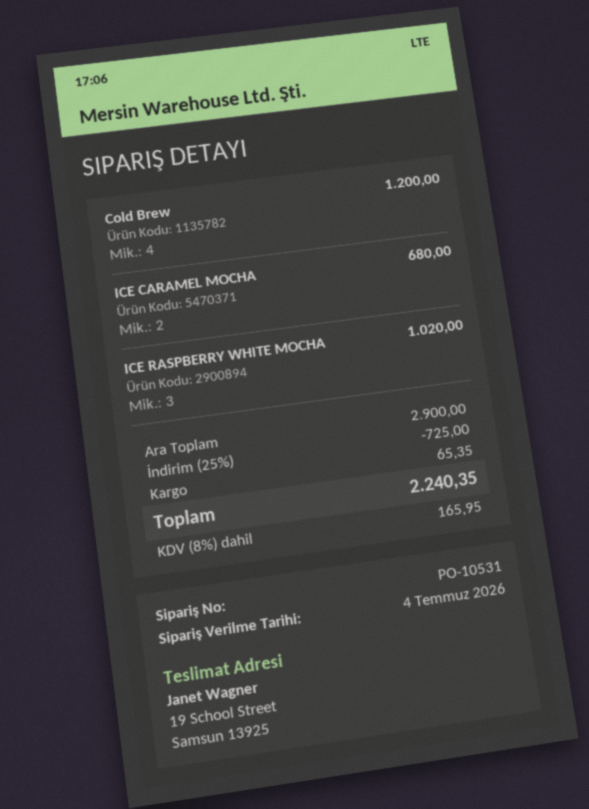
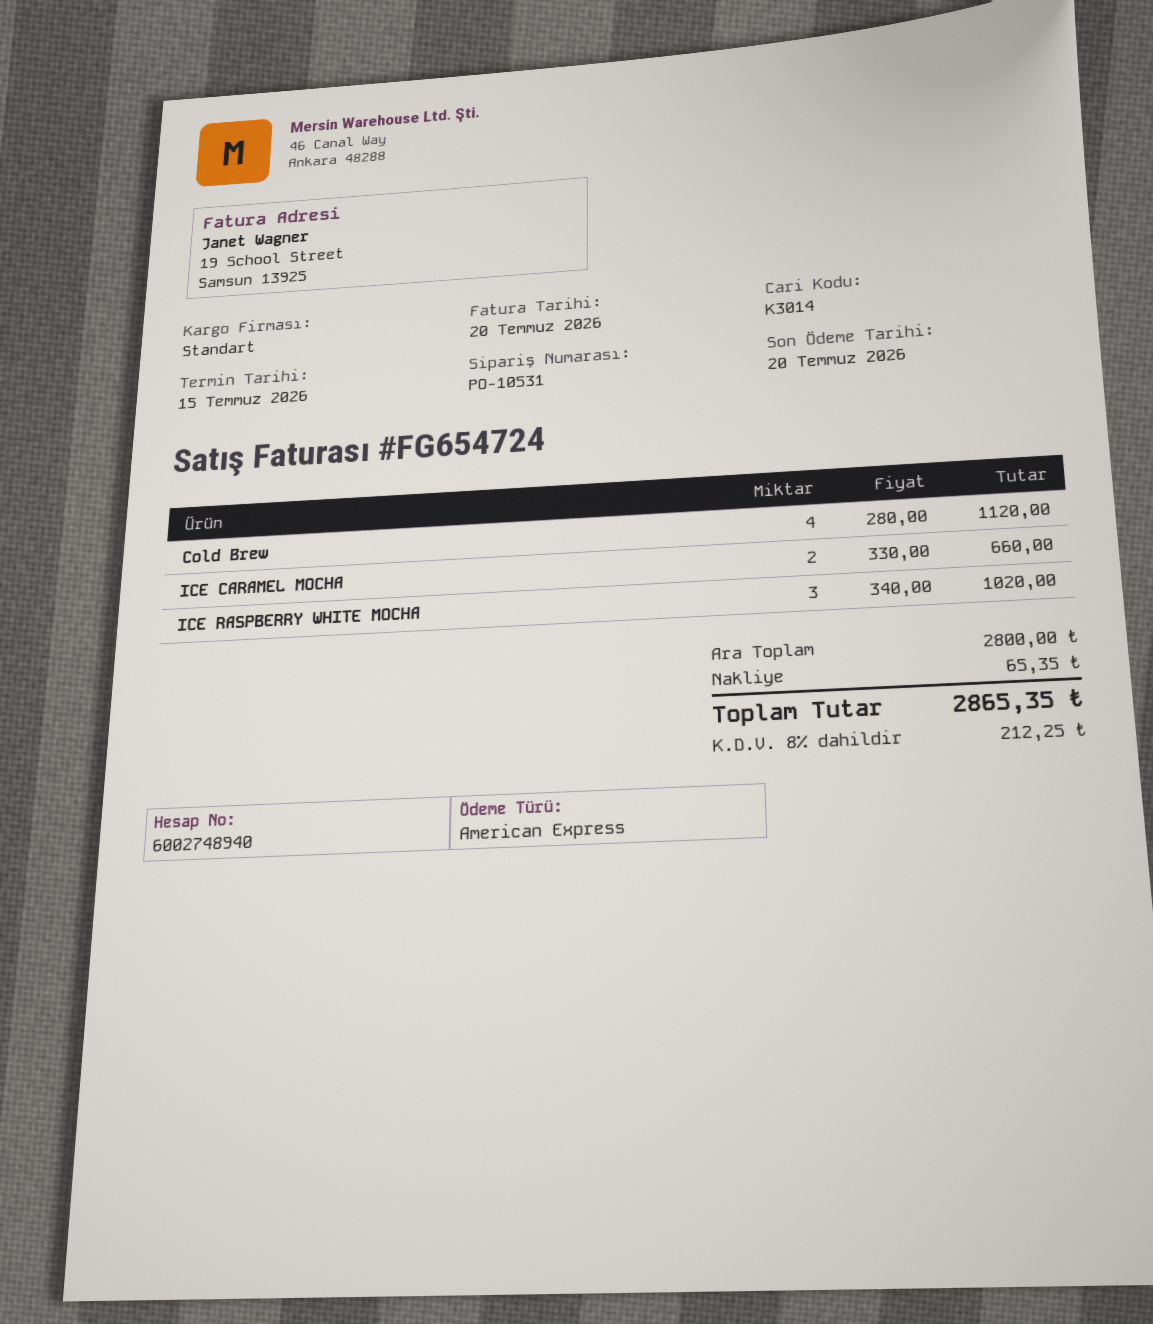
Cold Brew: 4 for 1200.00 -> 4 for 1120.00
ICE CARAMEL MOCHA: 2 for 680.00 -> 2 for 660.00
subtotal: 2900.00 -> 2800.00
discount: 25% = 725.00 -> none
tax: 8% = 165.95 -> 8% = 212.25
total: 2240.35 -> 2865.35

